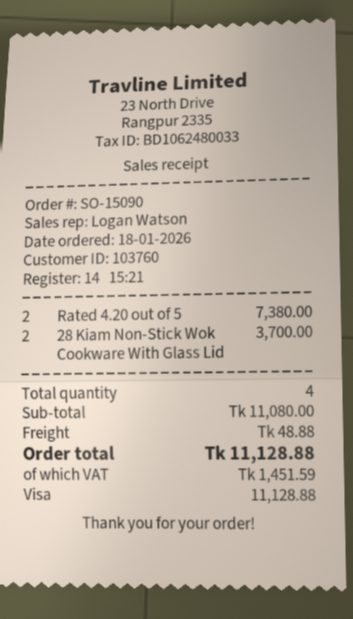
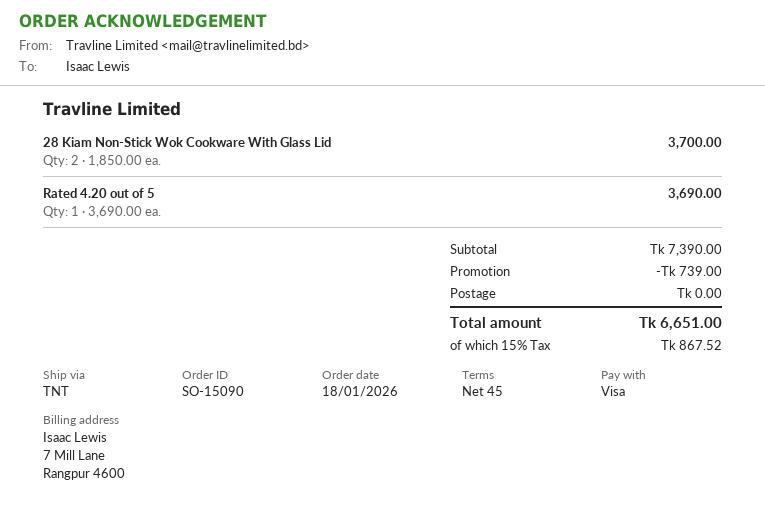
Rated 4.20 out of 5: 2 for 7380.00 -> 1 for 3690.00
subtotal: 11080.00 -> 7390.00
discount: none -> 739.00
shipping: 48.88 -> 0.00
tax: 1451.59 -> 867.52
total: 11128.88 -> 6651.00

